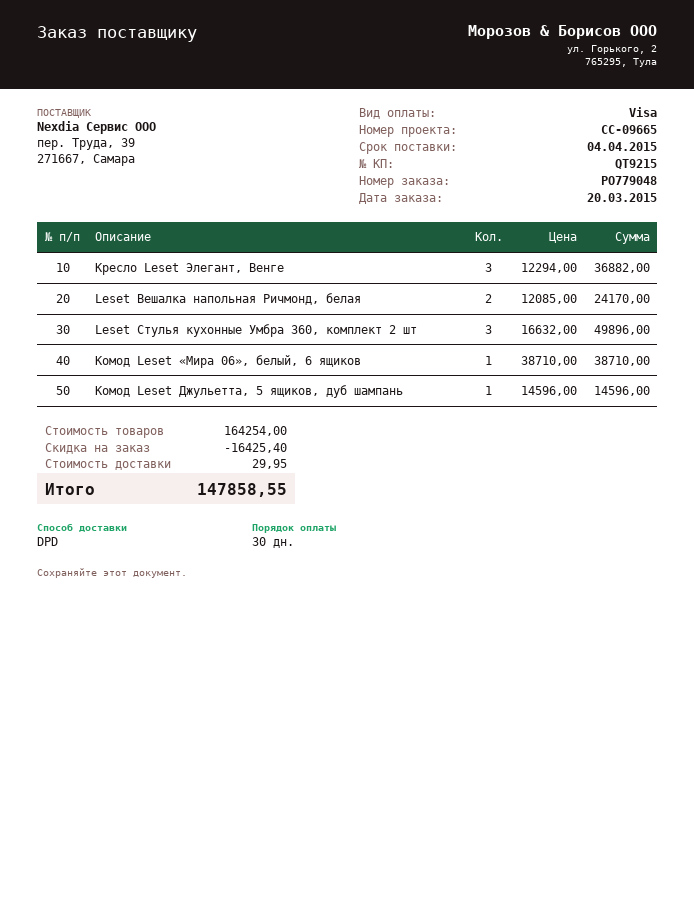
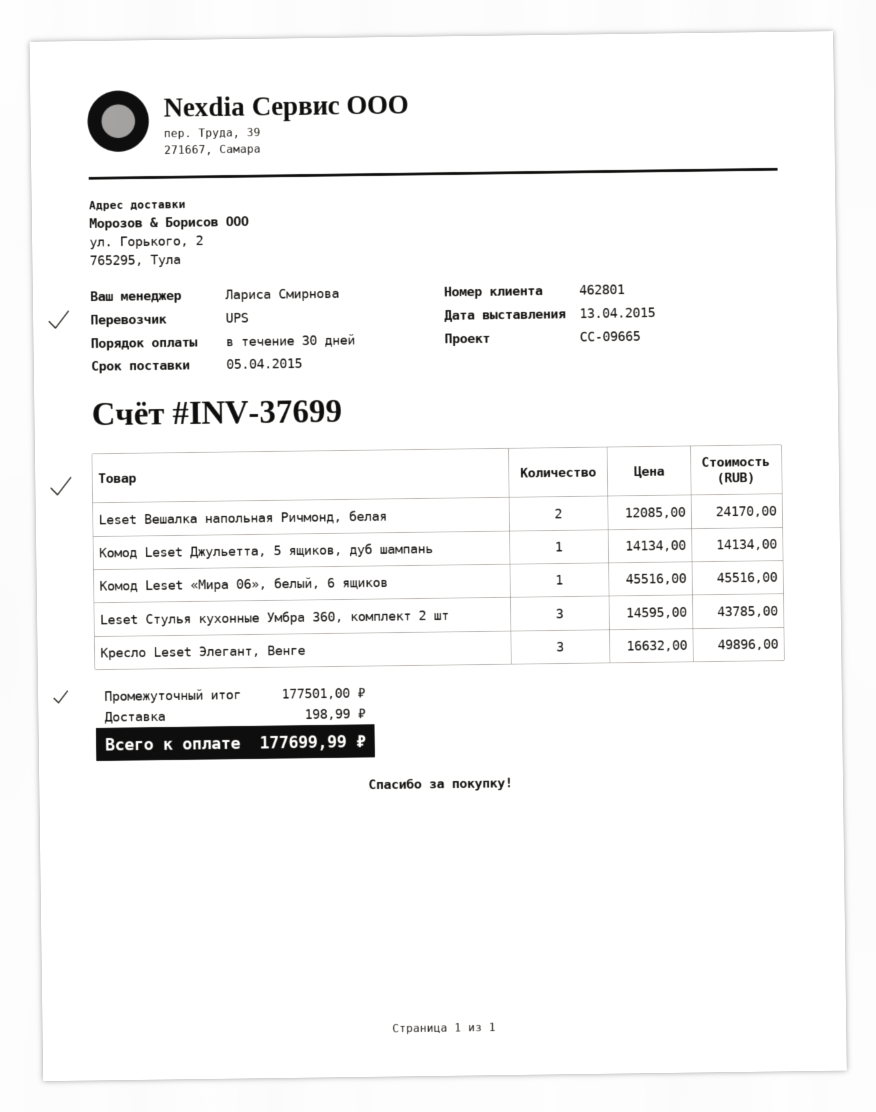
delivery date: 2015-04-04 -> 2015-04-05
shipping method: DPD -> UPS
Кресло Leset Элегант, Венге: 3 x 12294.00 = 36882.00 -> 3 x 16632.00 = 49896.00
Leset Стулья кухонные Умбра 360, комплект 2 шт: 3 x 16632.00 = 49896.00 -> 3 x 14595.00 = 43785.00
Комод Leset «Мира 06», белый, 6 ящиков: 1 x 38710.00 = 38710.00 -> 1 x 45516.00 = 45516.00
Комод Leset Джульетта, 5 ящиков, дуб шампань: 1 x 14596.00 = 14596.00 -> 1 x 14134.00 = 14134.00
subtotal: 164254.00 -> 177501.00
discount: 16425.40 -> none
shipping: 29.95 -> 198.99
total: 147858.55 -> 177699.99

